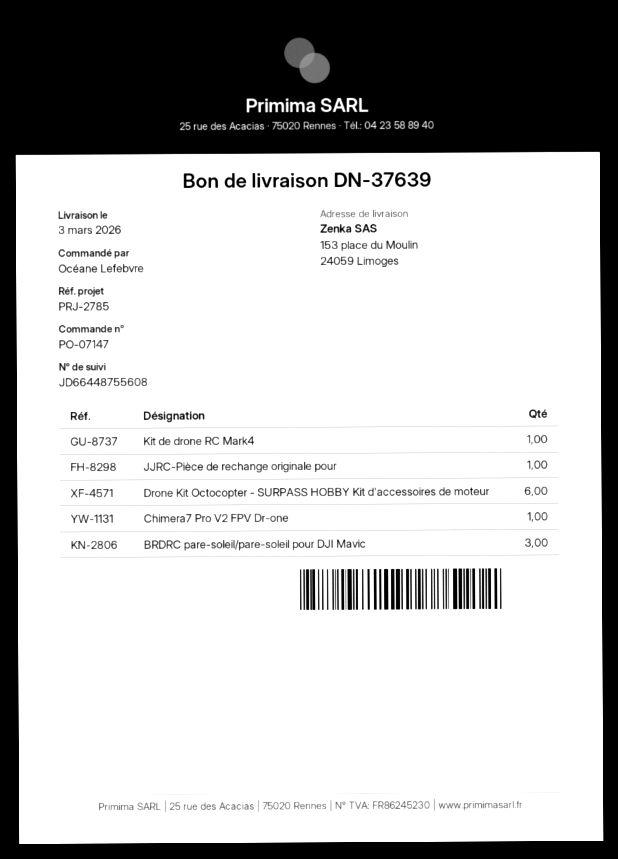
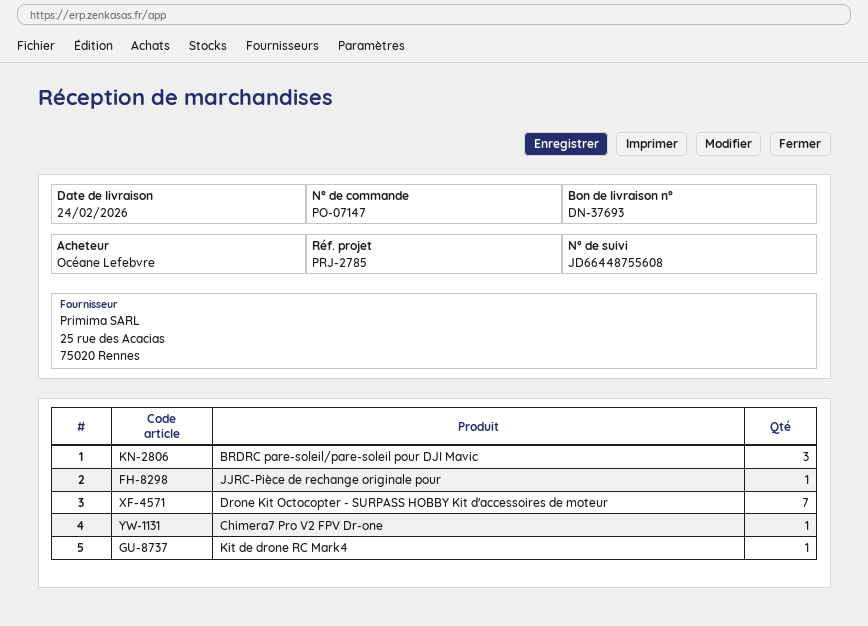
delivery note number: DN-37639 -> DN-37693
delivery date: 2026-03-03 -> 2026-02-24
Drone Kit Octocopter - SURPASS HOBBY Kit d'accessoires de moteur: 6 -> 7

